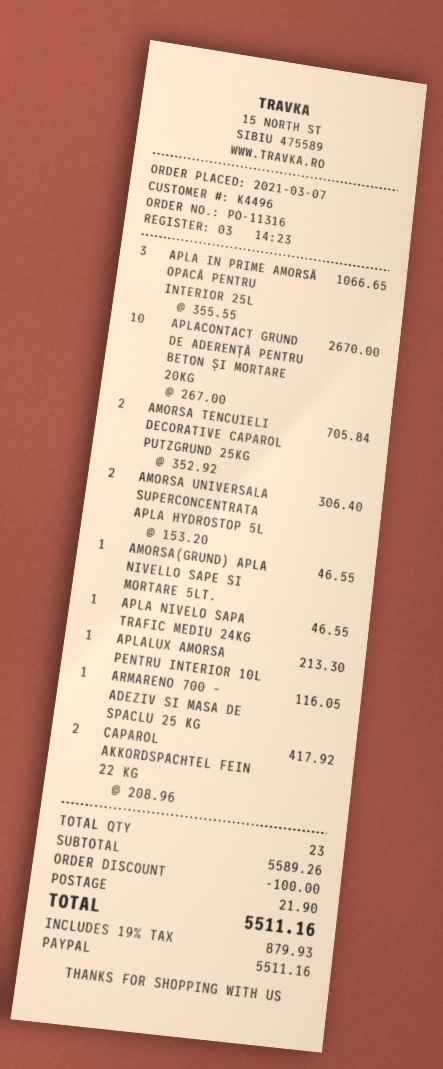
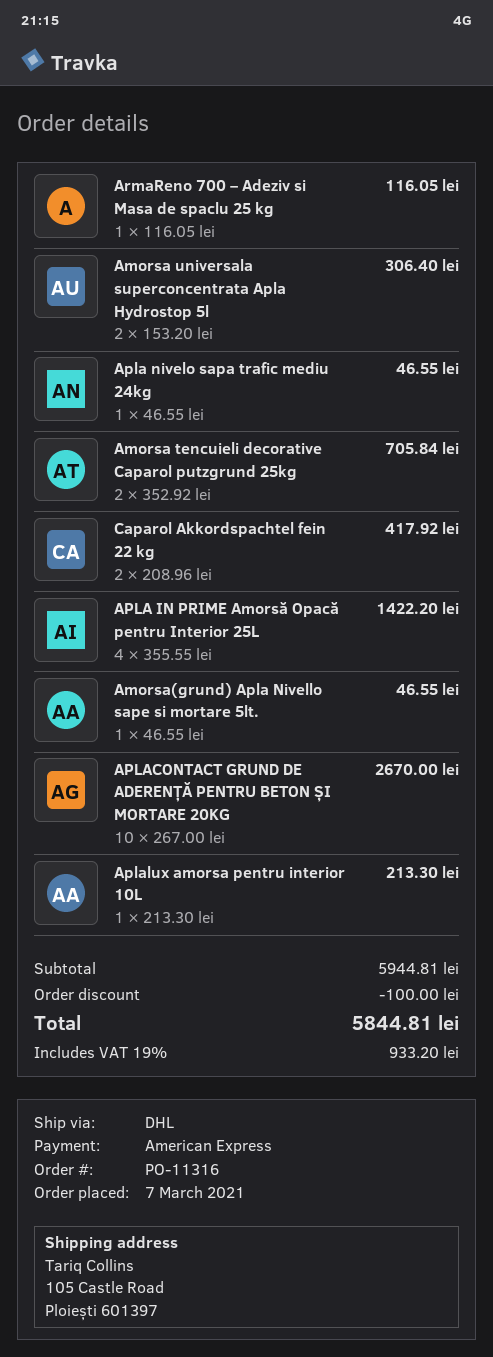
payment method: PayPal -> American Express
APLA IN PRIME AMORSĂ OPACĂ PENTRU INTERIOR 25L: 3 x 355.55 = 1066.65 -> 4 x 355.55 = 1422.20
subtotal: 5589.26 -> 5944.81
shipping: 21.90 -> none
tax: 19% = 879.93 -> 19% = 933.20
total: 5511.16 -> 5844.81

